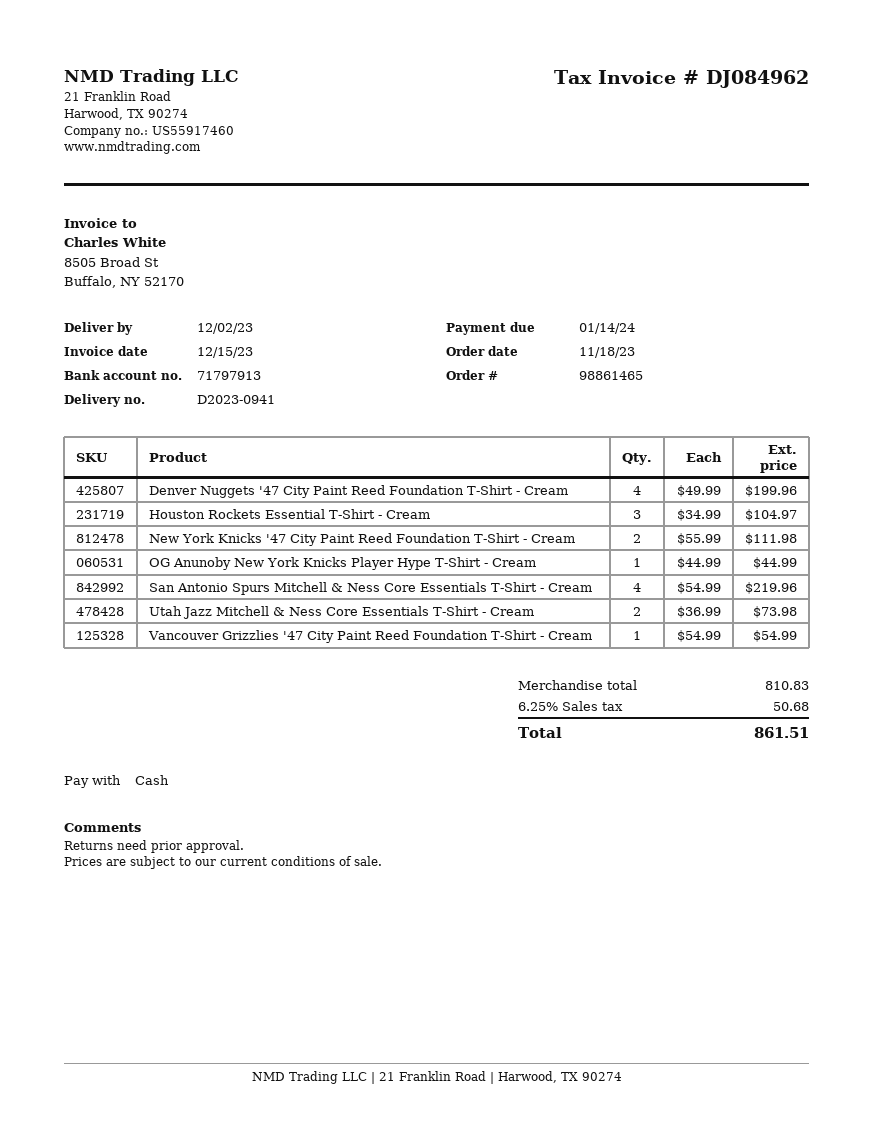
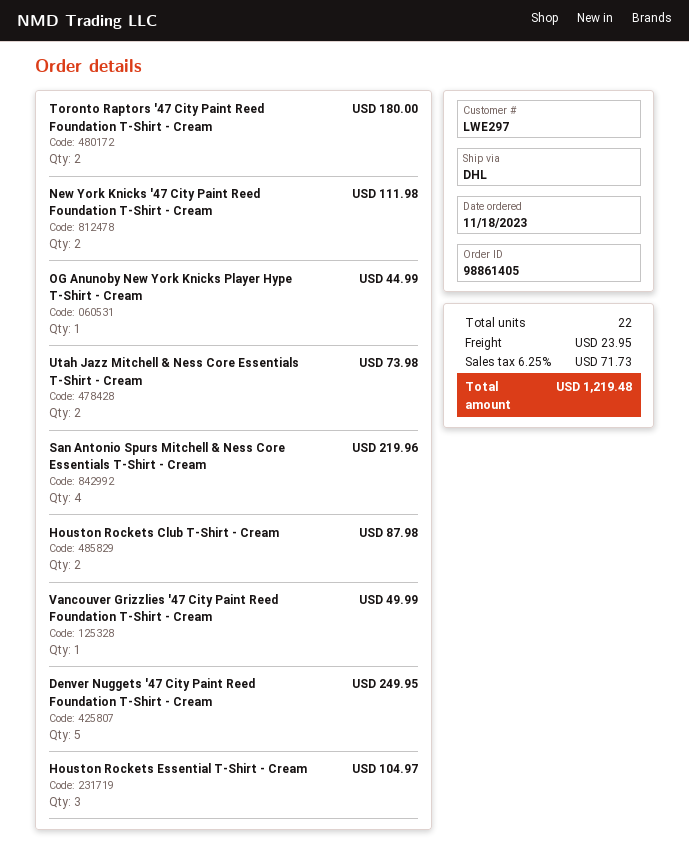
order number: 98861465 -> 98861405
Denver Nuggets '47 City Paint Reed Foundation T-Shirt - Cream: 4 for 199.96 -> 5 for 249.95
Vancouver Grizzlies '47 City Paint Reed Foundation T-Shirt - Cream: 1 for 54.99 -> 1 for 49.99
Toronto Raptors '47 City Paint Reed Foundation T-Shirt - Cream: none -> 2 for 180.00
Houston Rockets Club T-Shirt - Cream: none -> 2 for 87.98
shipping: none -> 23.95
tax: 6.25% = 50.68 -> 6.25% = 71.73
total: 861.51 -> 1219.48

